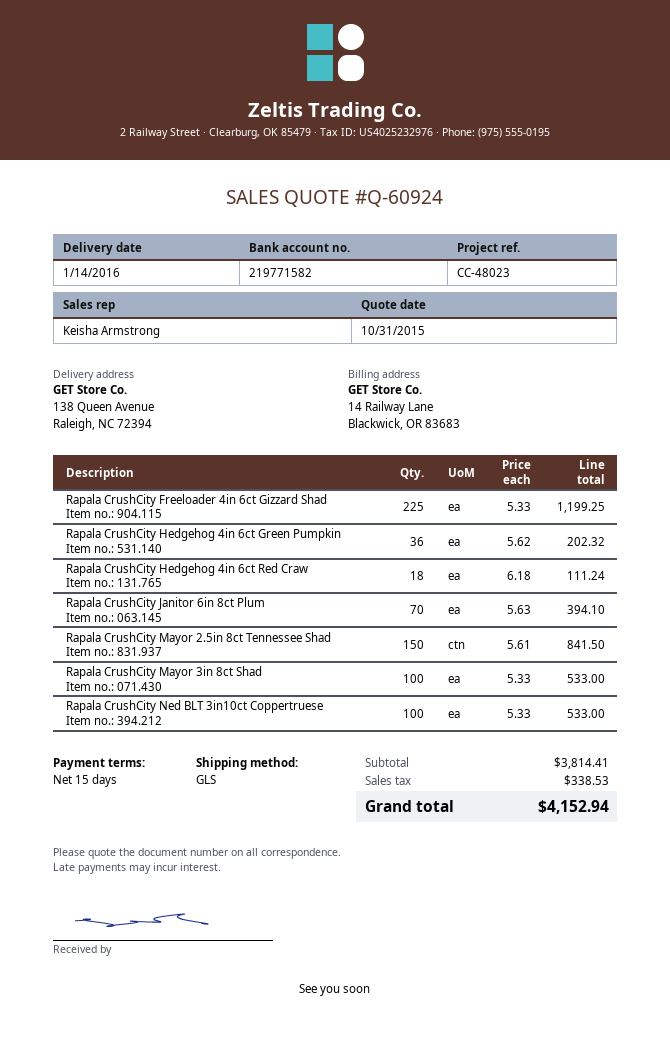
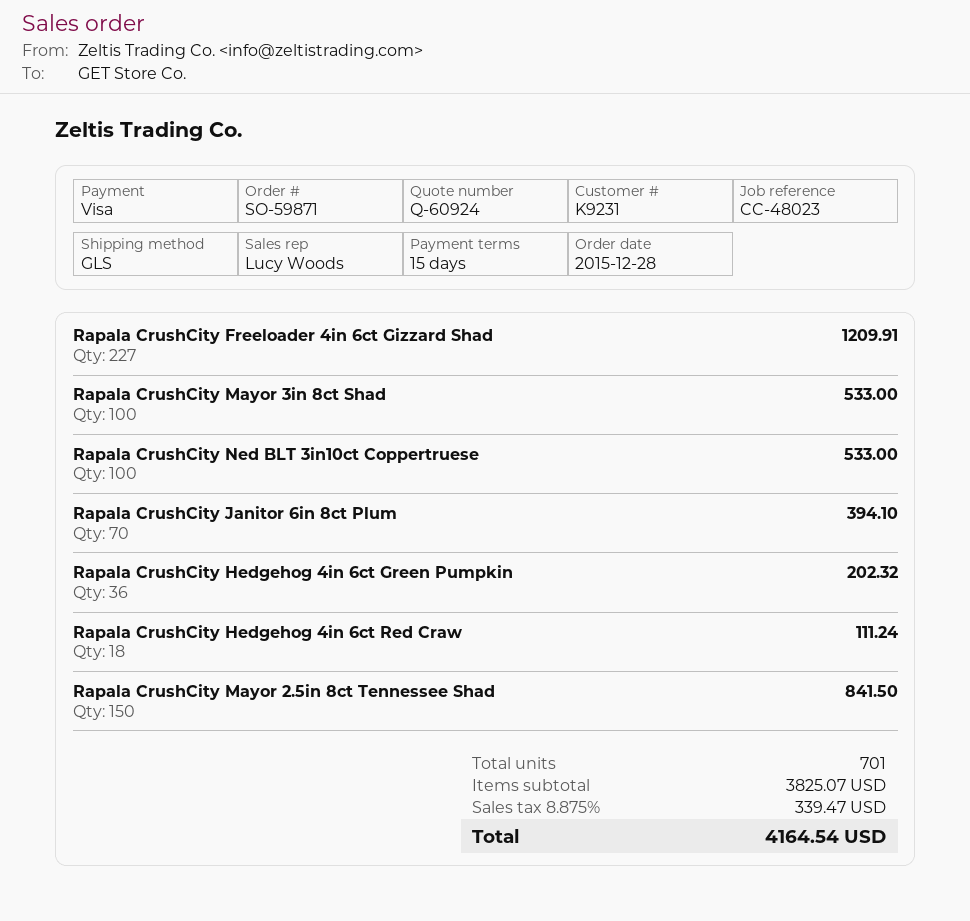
sales rep: Keisha Armstrong -> Lucy Woods
Rapala CrushCity Freeloader 4in 6ct Gizzard Shad: 225 for 1199.25 -> 227 for 1209.91
subtotal: 3814.41 -> 3825.07
tax: 338.53 -> 339.47
total: 4152.94 -> 4164.54

